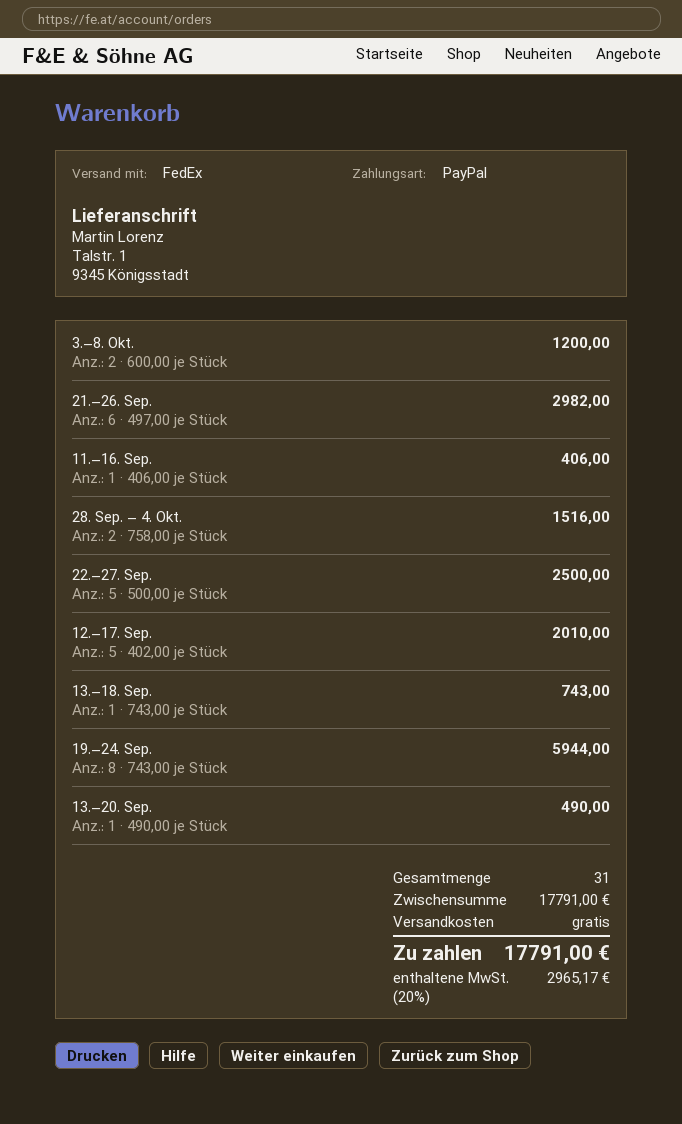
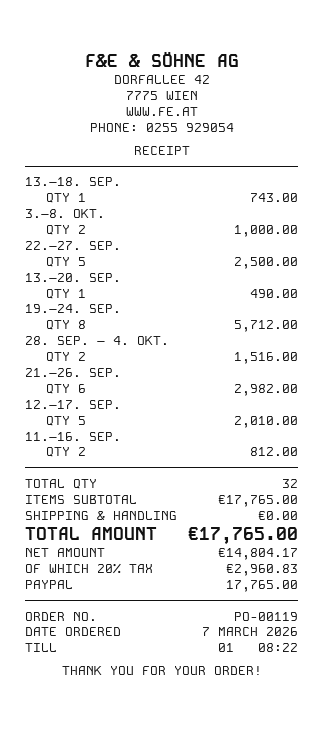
3.–8. Okt.: 2 for 1200.00 -> 2 for 1000.00
11.–16. Sep.: 1 for 406.00 -> 2 for 812.00
19.–24. Sep.: 8 for 5944.00 -> 8 for 5712.00
total quantity: 31 -> 32
subtotal: 17791.00 -> 17765.00
tax: 20% = 2965.17 -> 20% = 2960.83
total: 17791.00 -> 17765.00

